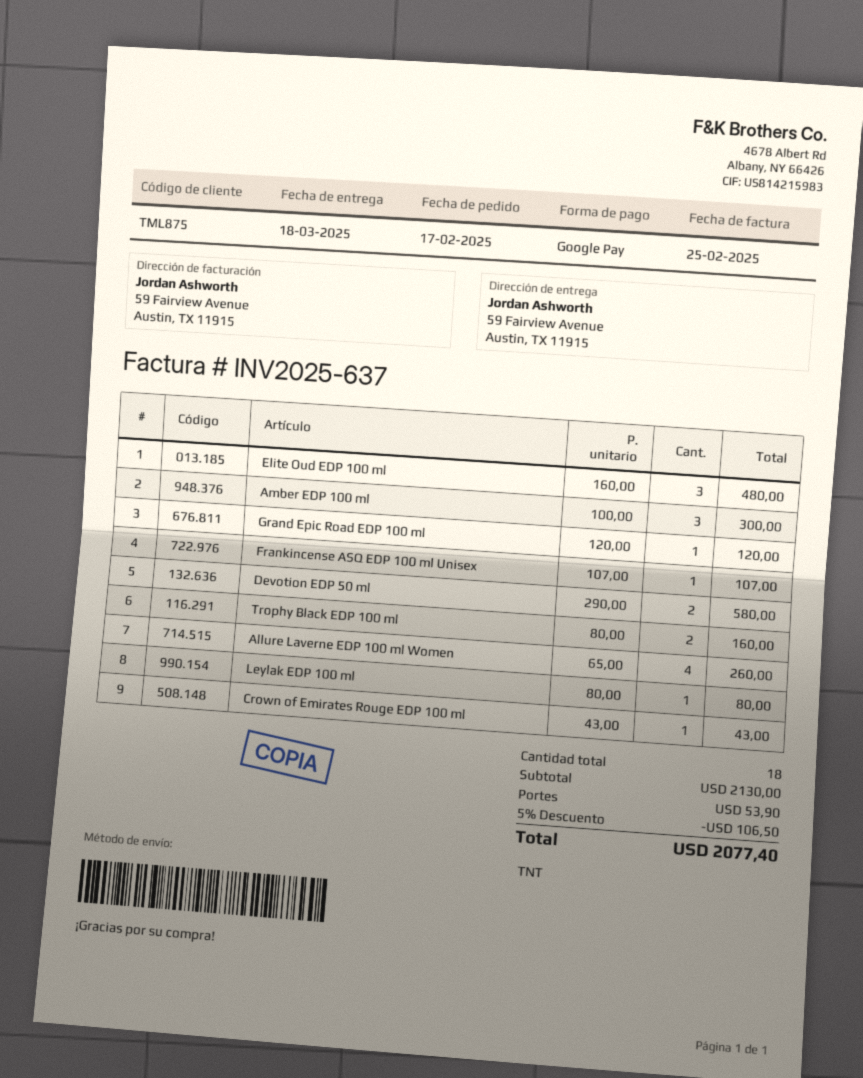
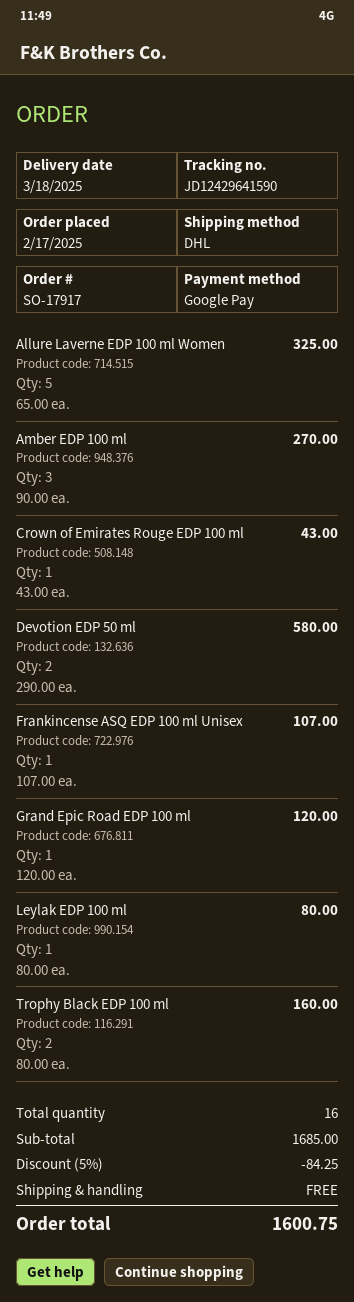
shipping method: TNT -> DHL
Elite Oud EDP 100 ml: 3 x 160.00 = 480.00 -> none
Amber EDP 100 ml: 3 x 100.00 = 300.00 -> 3 x 90.00 = 270.00
Allure Laverne EDP 100 ml Women: 4 x 65.00 = 260.00 -> 5 x 65.00 = 325.00
total quantity: 18 -> 16
subtotal: 2130.00 -> 1685.00
discount: 5% = 106.50 -> 5% = 84.25
shipping: 53.90 -> 0.00
total: 2077.40 -> 1600.75

